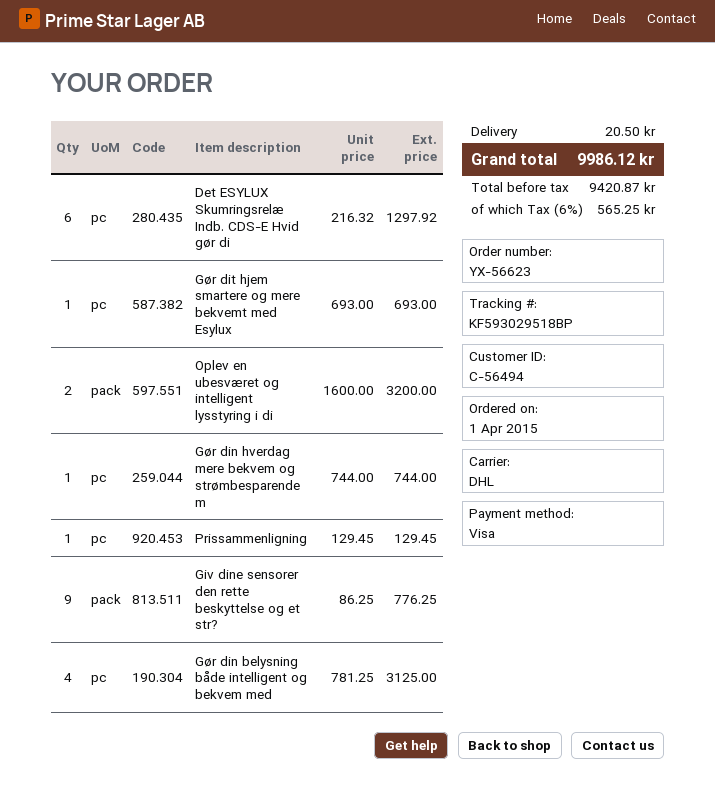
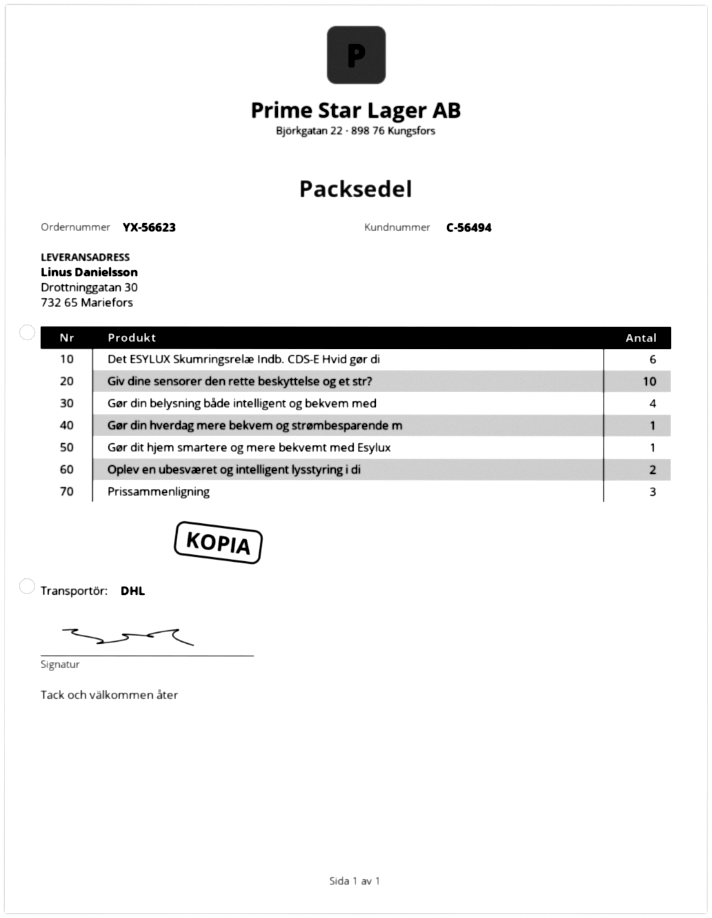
Prissammenligning: 1 -> 3
Giv dine sensorer den rette beskyttelse og et str?: 9 -> 10

